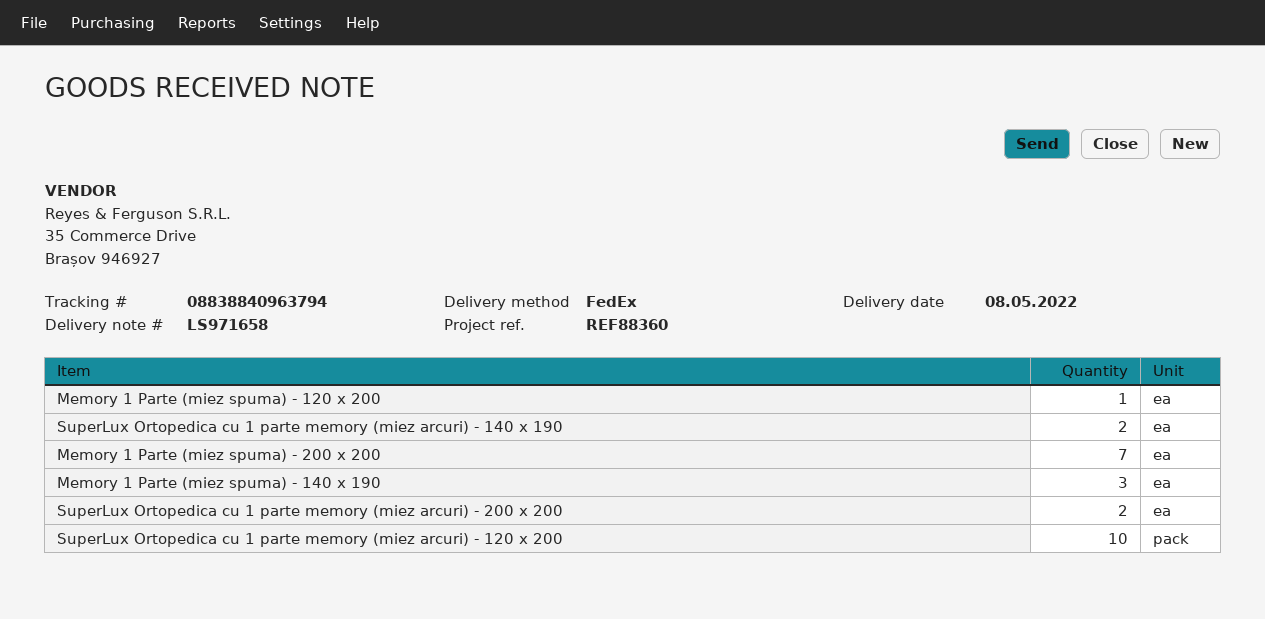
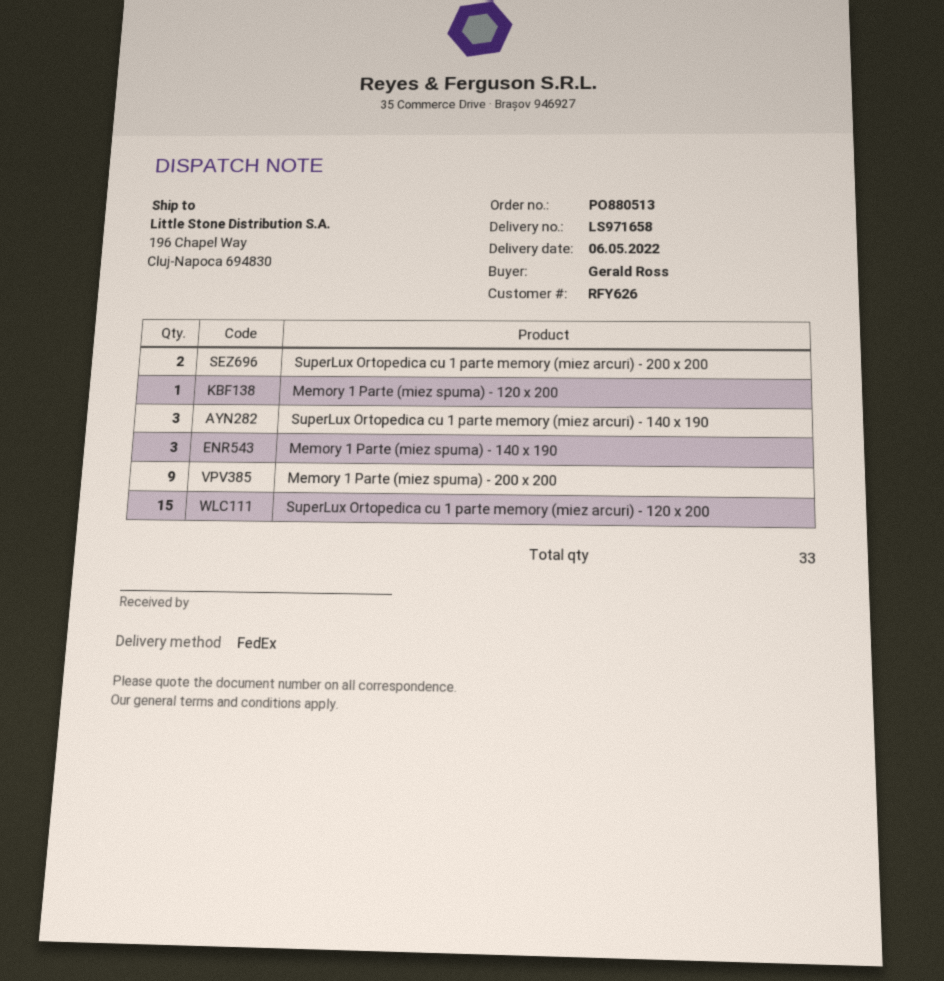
delivery date: 2022-05-08 -> 2022-05-06
SuperLux Ortopedica cu 1 parte memory (miez arcuri) - 140 x 190: 2 -> 3
Memory 1 Parte (miez spuma) - 200 x 200: 7 -> 9
SuperLux Ortopedica cu 1 parte memory (miez arcuri) - 120 x 200: 10 -> 15

